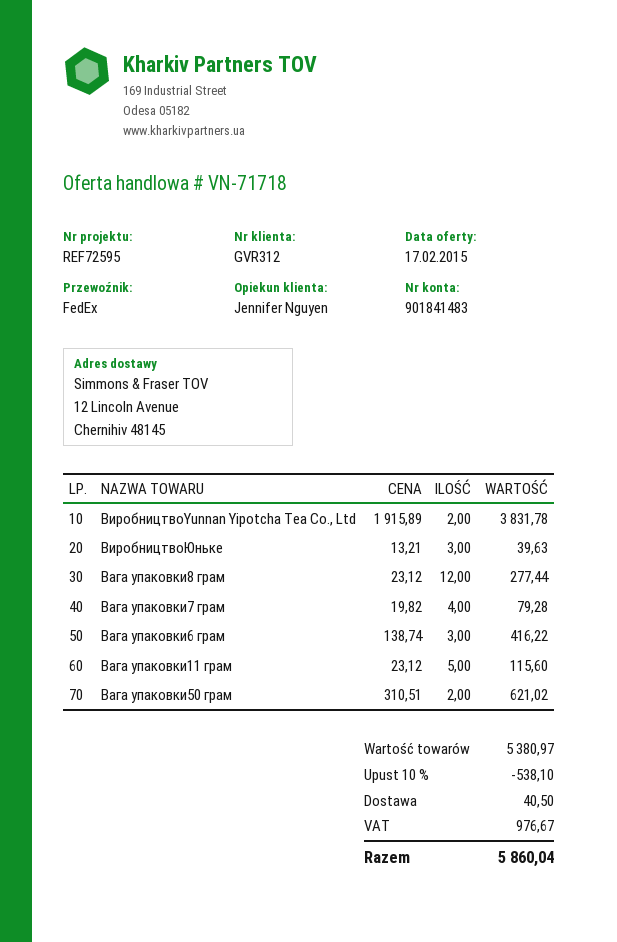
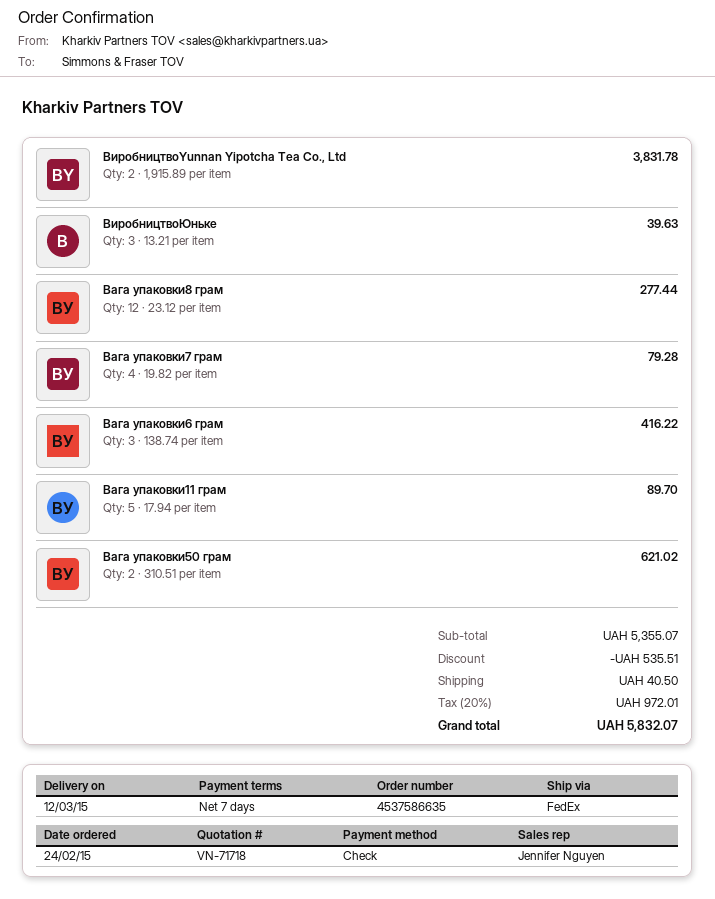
Вага упаковки11 грам: 5 x 23.12 = 115.60 -> 5 x 17.94 = 89.70
subtotal: 5380.97 -> 5355.07
discount: 538.10 -> 535.51
tax: 976.67 -> 972.01
total: 5860.04 -> 5832.07

